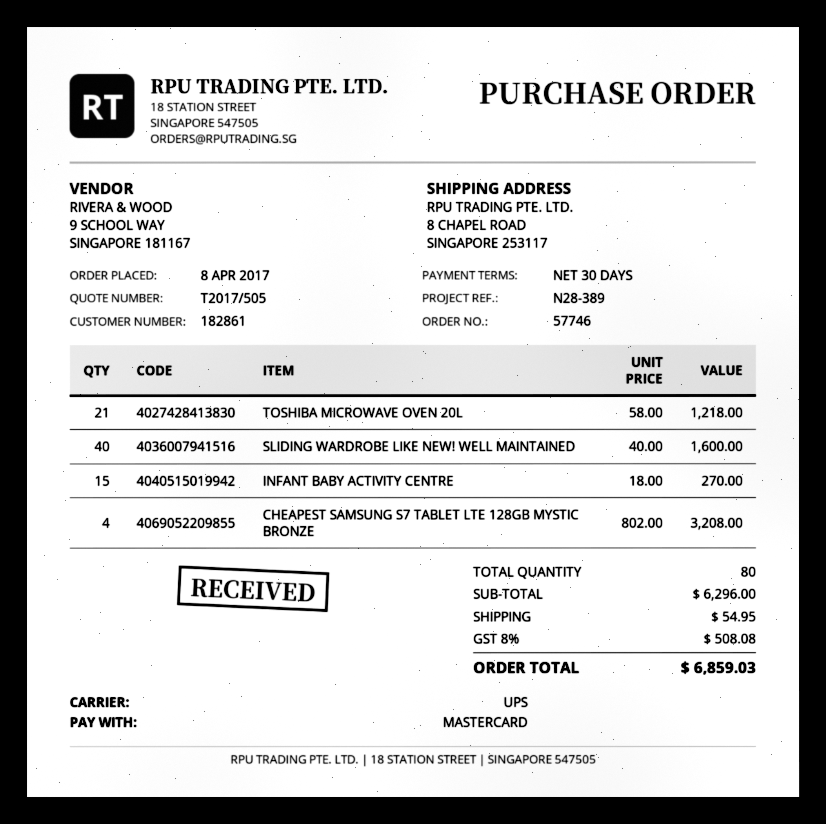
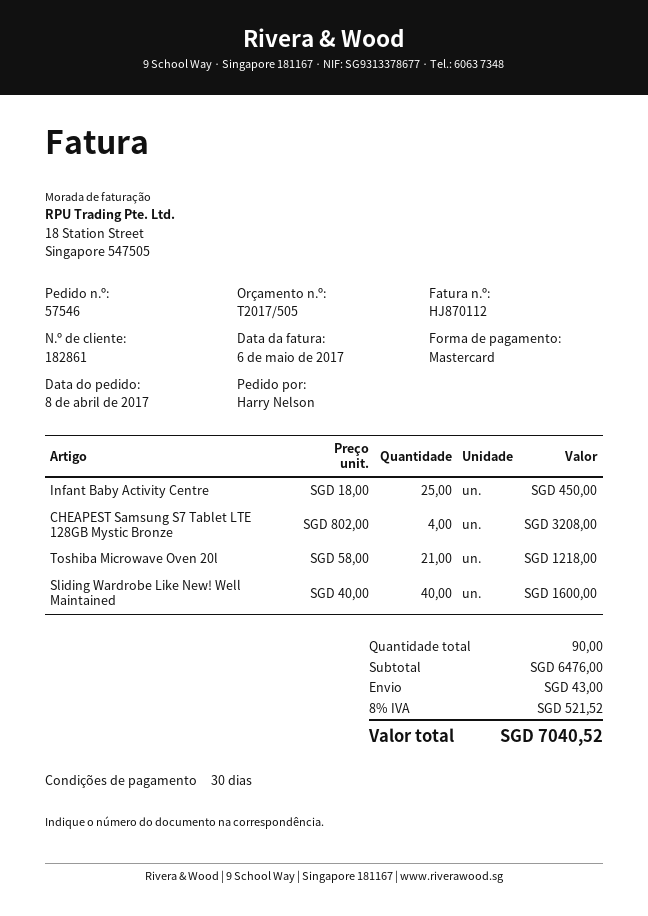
order number: 57746 -> 57546
INFANT BABY ACTIVITY CENTRE: 15 x 18.00 = 270.00 -> 25 x 18.00 = 450.00
total quantity: 80 -> 90
subtotal: 6296.00 -> 6476.00
shipping: 54.95 -> 43.00
tax: 8% = 508.08 -> 8% = 521.52
total: 6859.03 -> 7040.52

